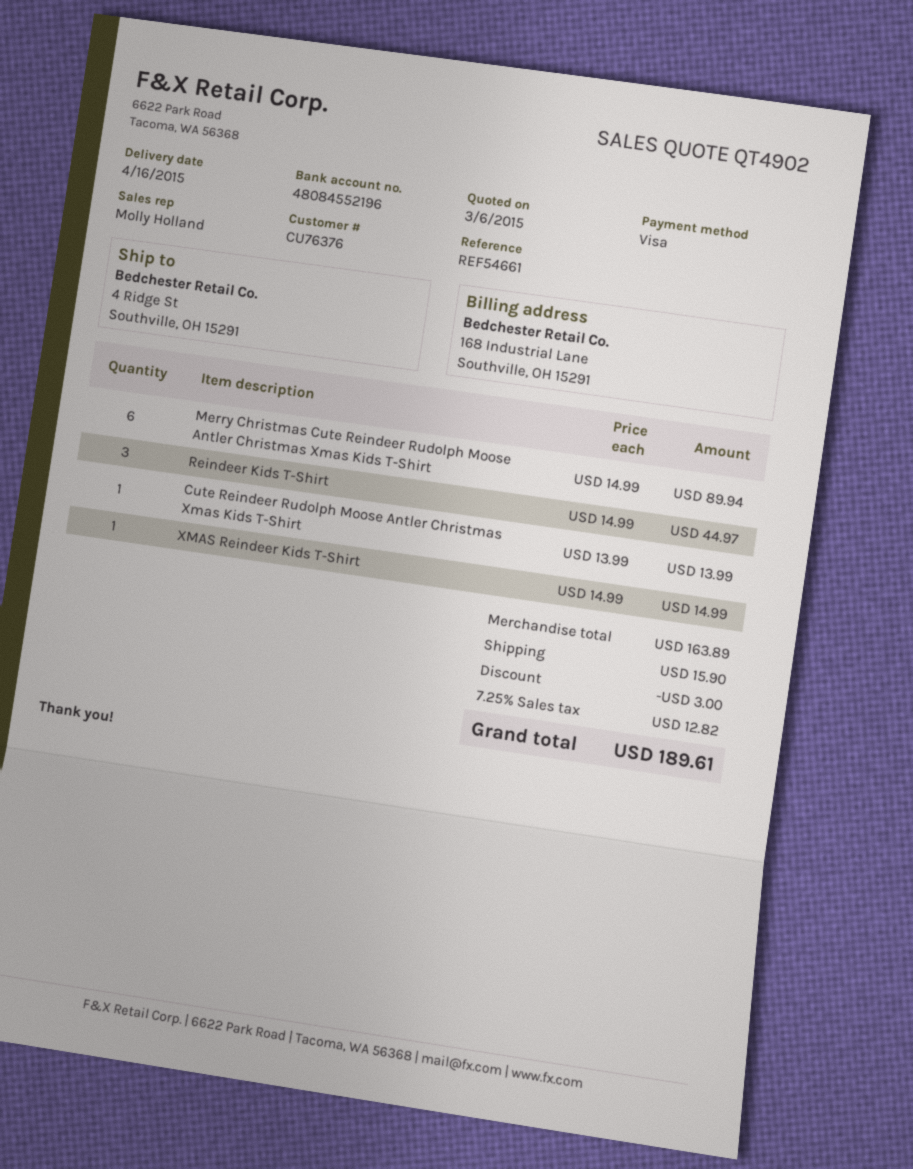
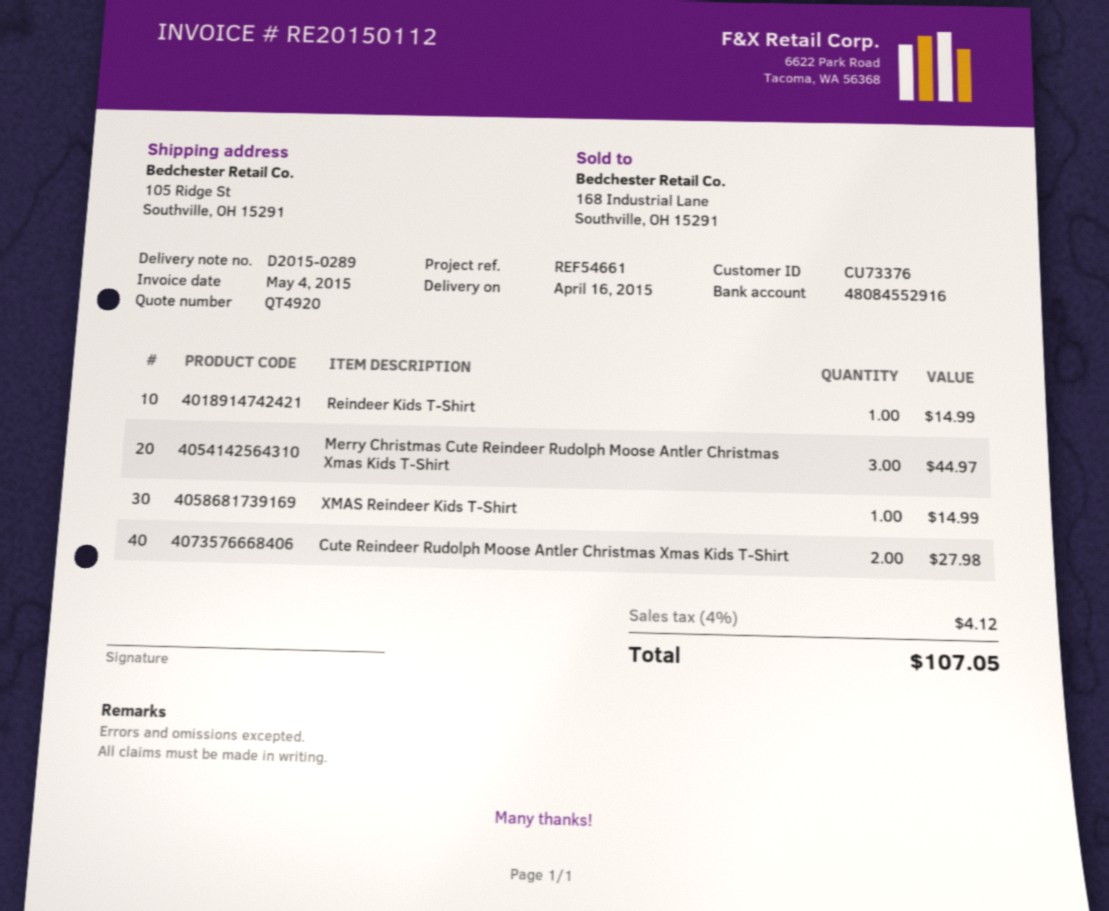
quote number: QT4902 -> QT4920
customer number: CU76376 -> CU73376
bank account: 48084552196 -> 48084552916
ship to: 4 Ridge St, Southville, OH 15291 -> 105 Ridge St, Southville, OH 15291
Merry Christmas Cute Reindeer Rudolph Moose Antler Christmas Xmas Kids T-Shirt: 6 for 89.94 -> 3 for 44.97
Reindeer Kids T-Shirt: 3 for 44.97 -> 1 for 14.99
Cute Reindeer Rudolph Moose Antler Christmas Xmas Kids T-Shirt: 1 for 13.99 -> 2 for 27.98
discount: 3.00 -> none
shipping: 15.90 -> none
tax: 7.25% = 12.82 -> 4% = 4.12
total: 189.61 -> 107.05

